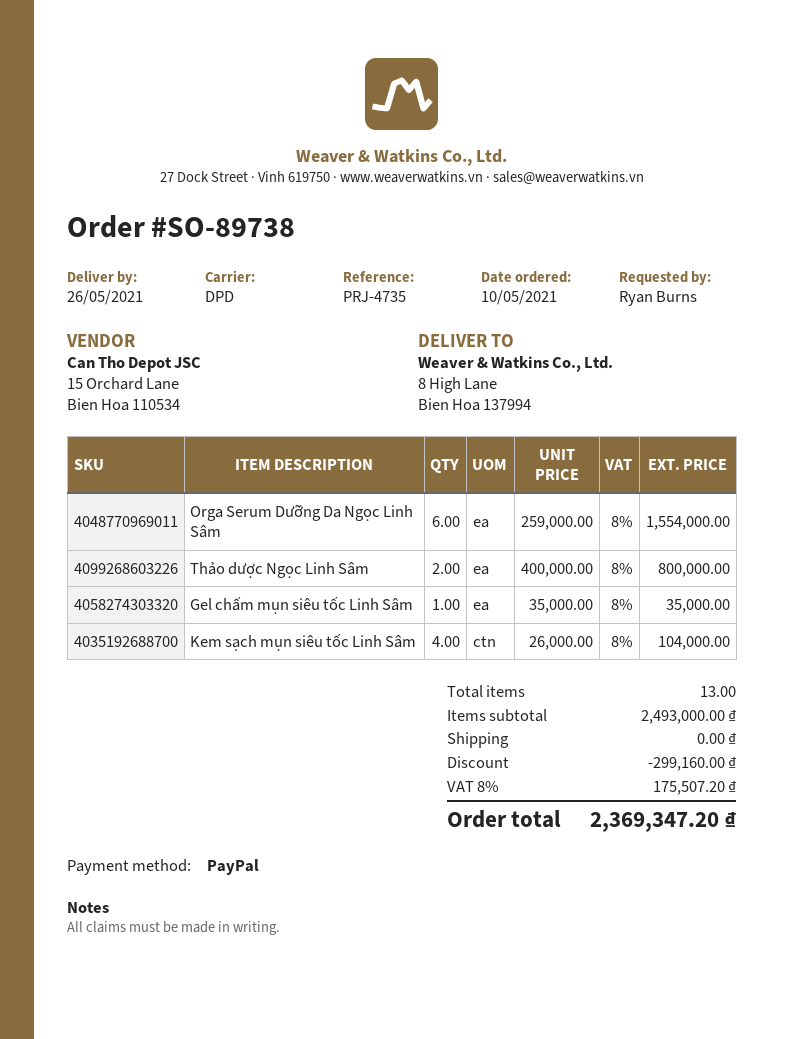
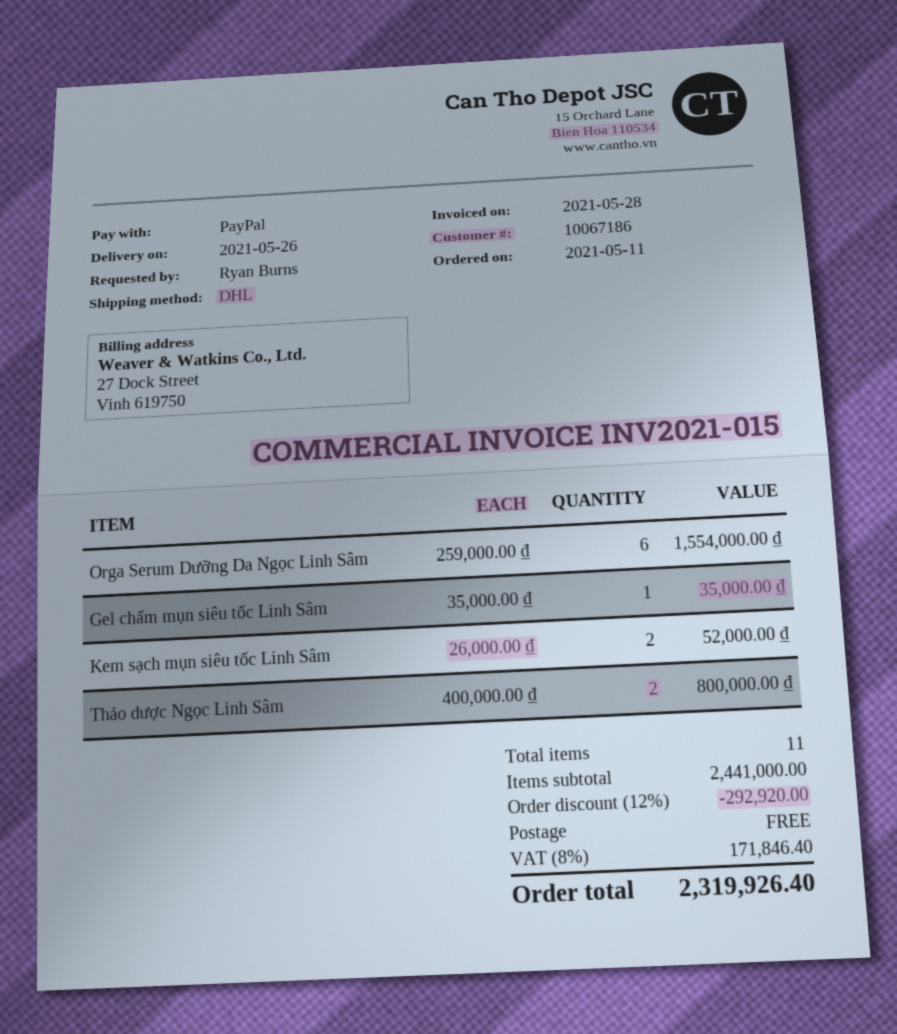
order date: 2021-05-10 -> 2021-05-11
shipping method: DPD -> DHL
Kem sạch mụn siêu tốc Linh Sâm: 4 x 26000.00 = 104000.00 -> 2 x 26000.00 = 52000.00
total quantity: 13 -> 11
subtotal: 2493000.00 -> 2441000.00
discount: 299160.00 -> 292920.00
tax: 8% = 175507.20 -> 8% = 171846.40
total: 2369347.20 -> 2319926.40

